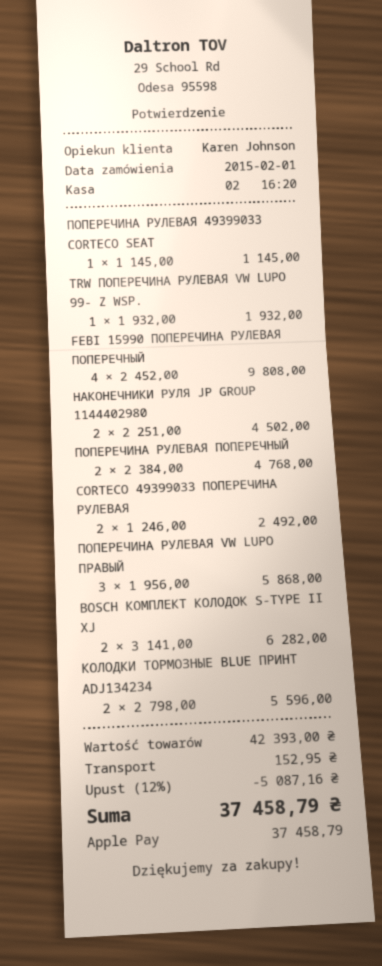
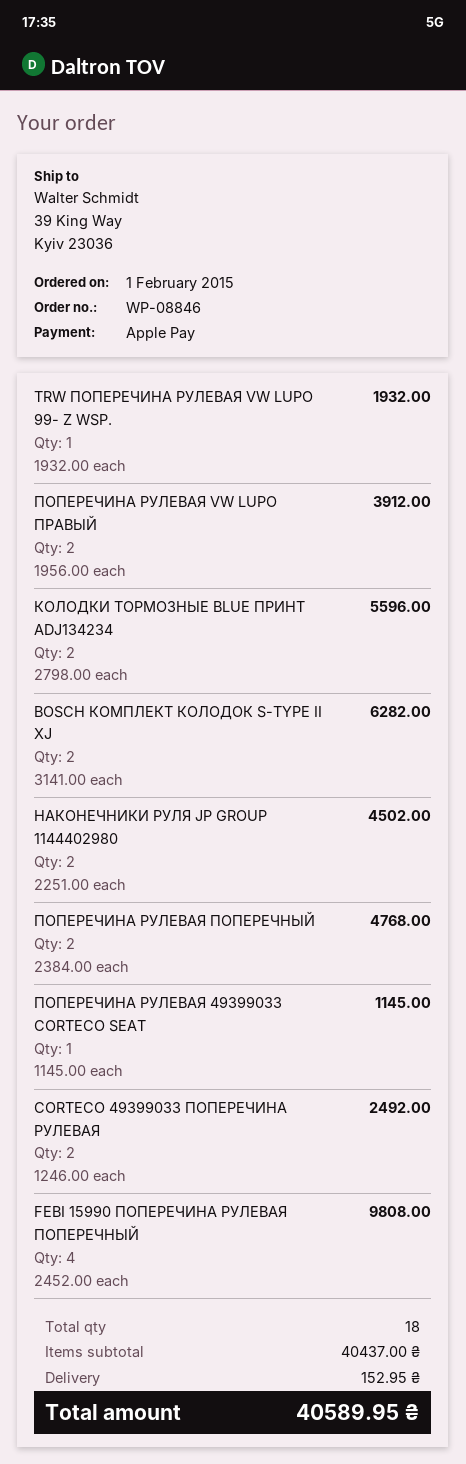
ПОПЕРЕЧИНА РУЛЕВАЯ VW LUPO ПРАВЫЙ: 3 x 1956.00 = 5868.00 -> 2 x 1956.00 = 3912.00
subtotal: 42393.00 -> 40437.00
discount: 12% = 5087.16 -> none
total: 37458.79 -> 40589.95

